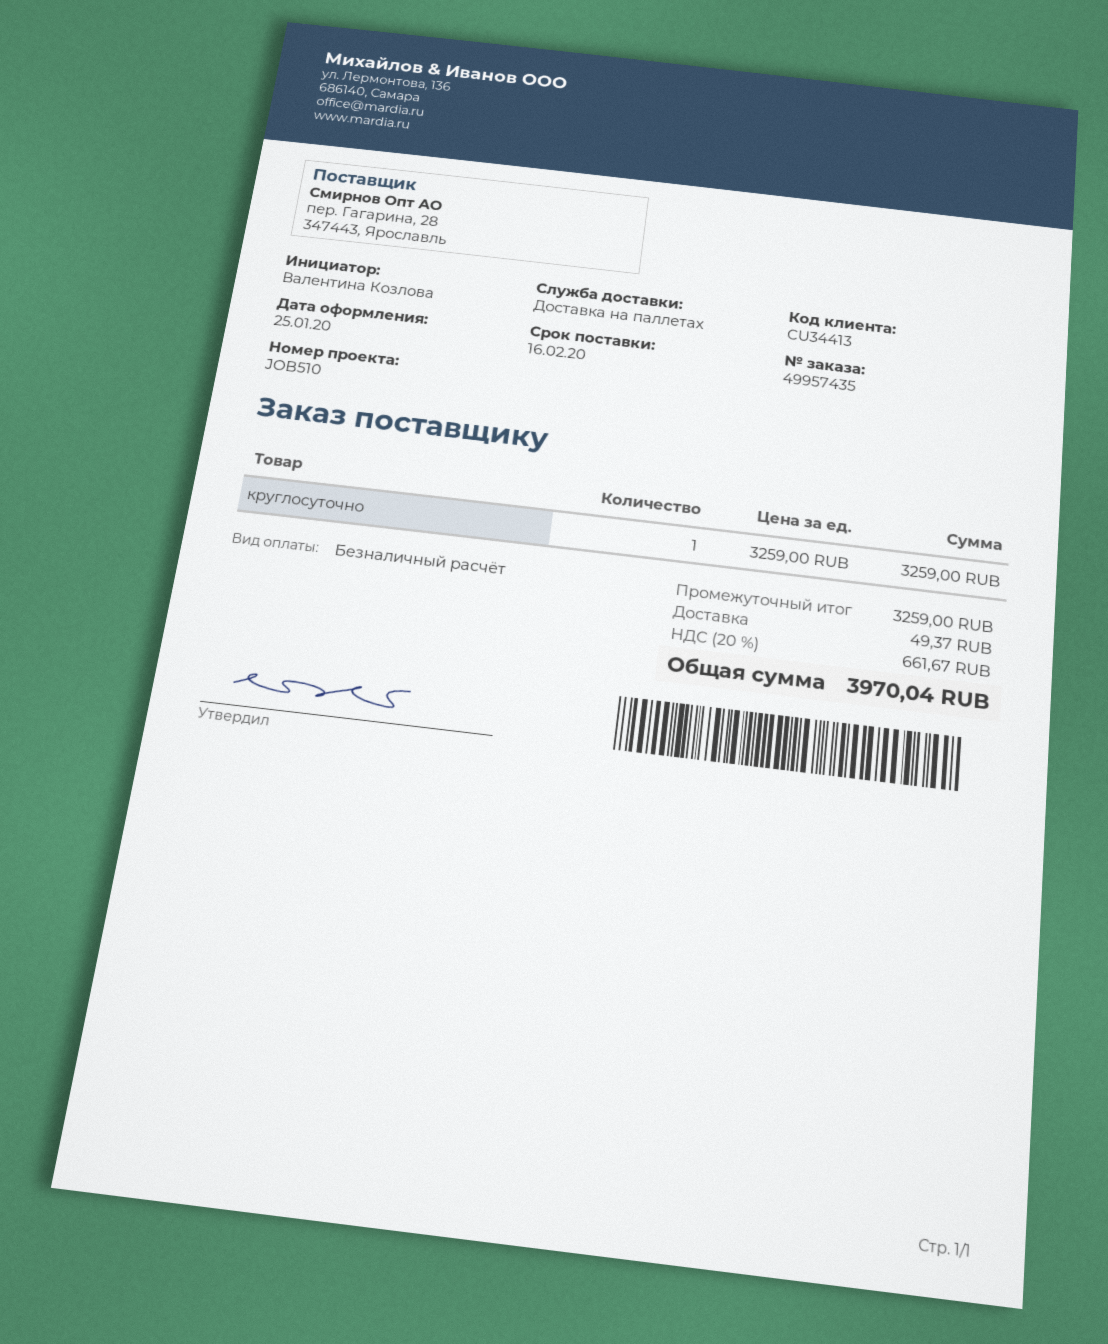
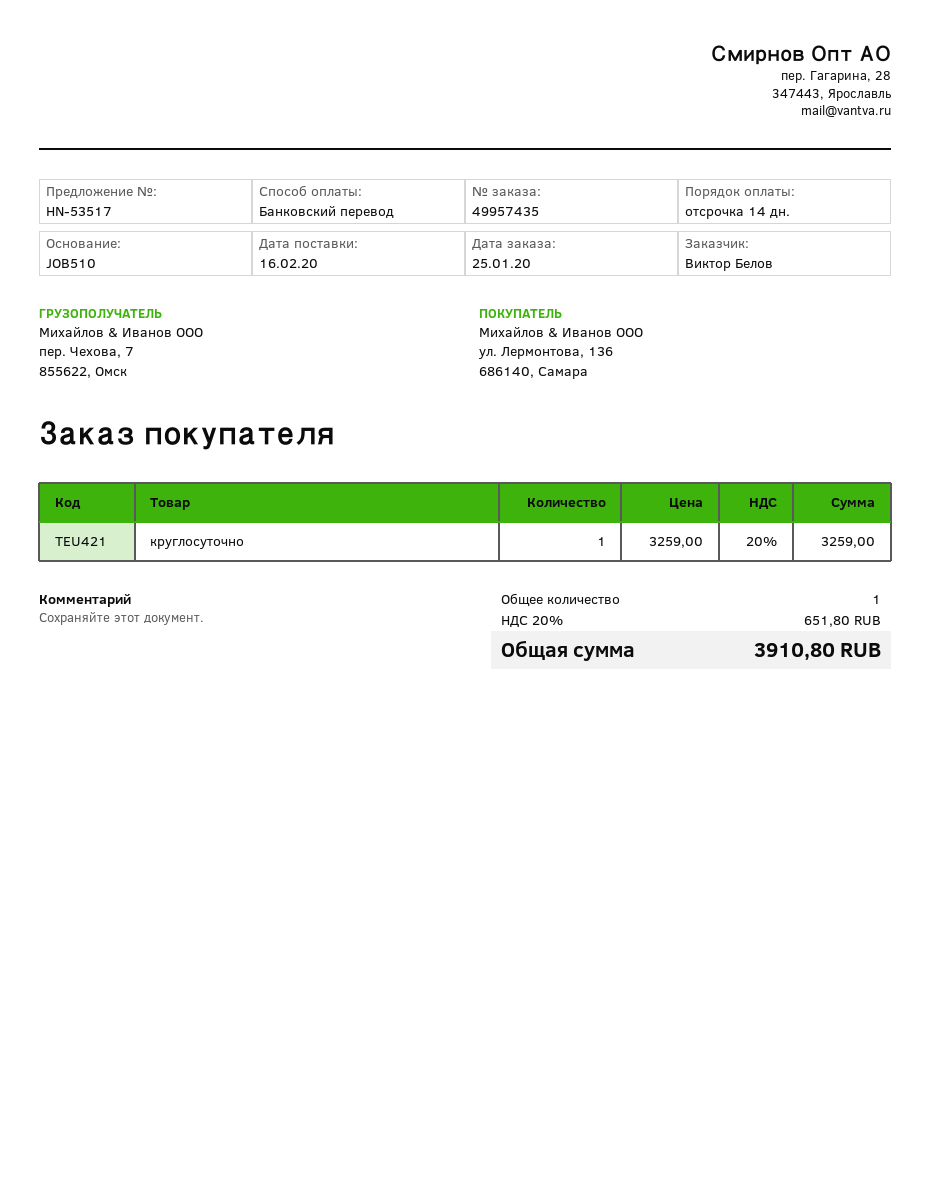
ordered by: Валентина Козлова -> Виктор Белов
shipping: 49.37 -> none
tax: 20% = 661.67 -> 20% = 651.80
total: 3970.04 -> 3910.80

